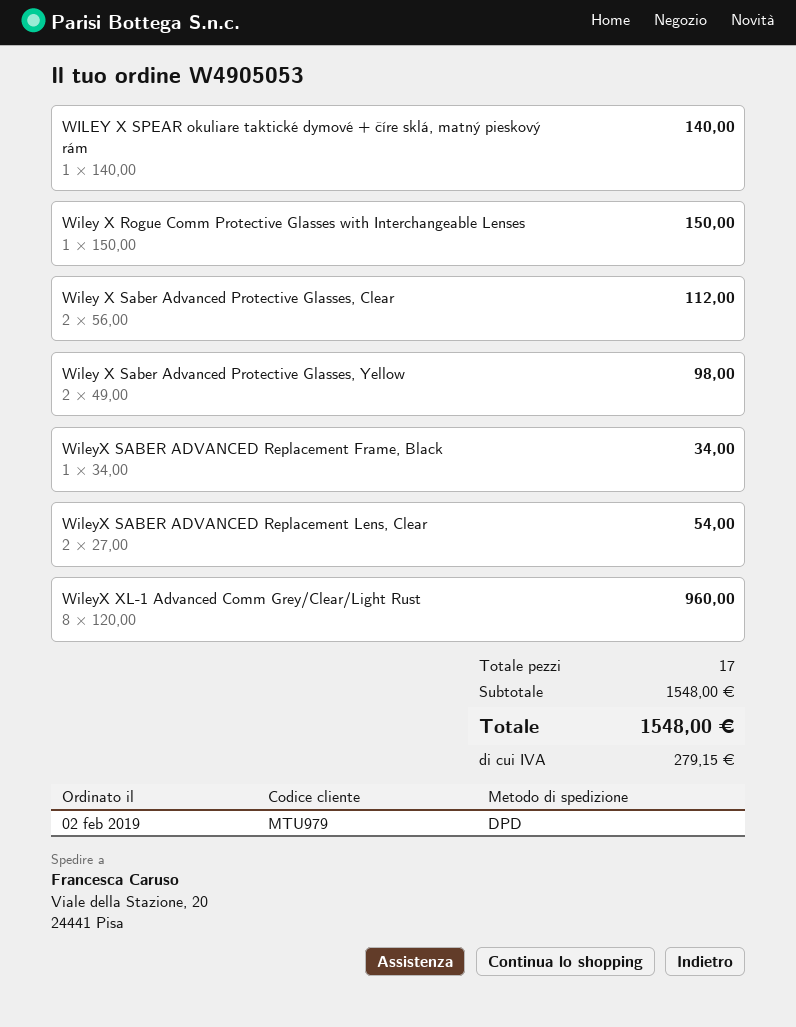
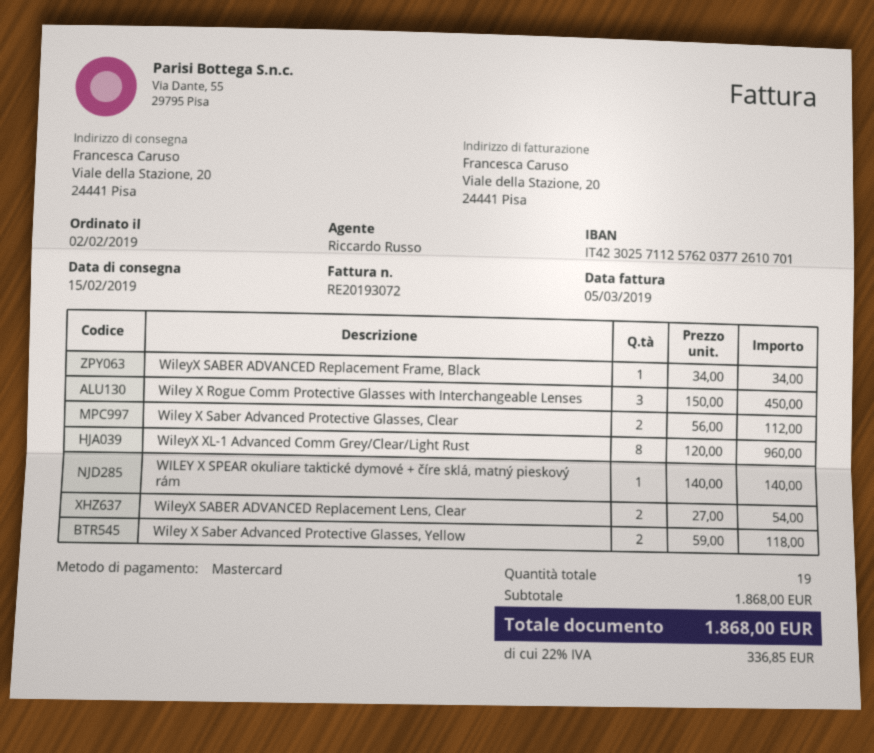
Wiley X Rogue Comm Protective Glasses with Interchangeable Lenses: 1 x 150.00 = 150.00 -> 3 x 150.00 = 450.00
Wiley X Saber Advanced Protective Glasses, Yellow: 2 x 49.00 = 98.00 -> 2 x 59.00 = 118.00
total quantity: 17 -> 19
subtotal: 1548.00 -> 1868.00
tax: 279.15 -> 336.85
total: 1548.00 -> 1868.00

